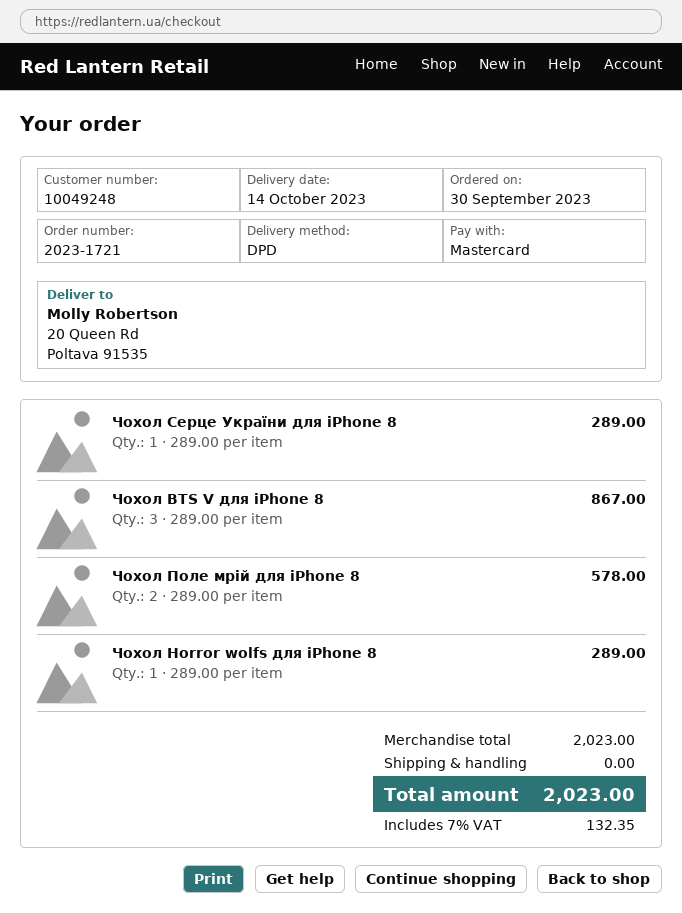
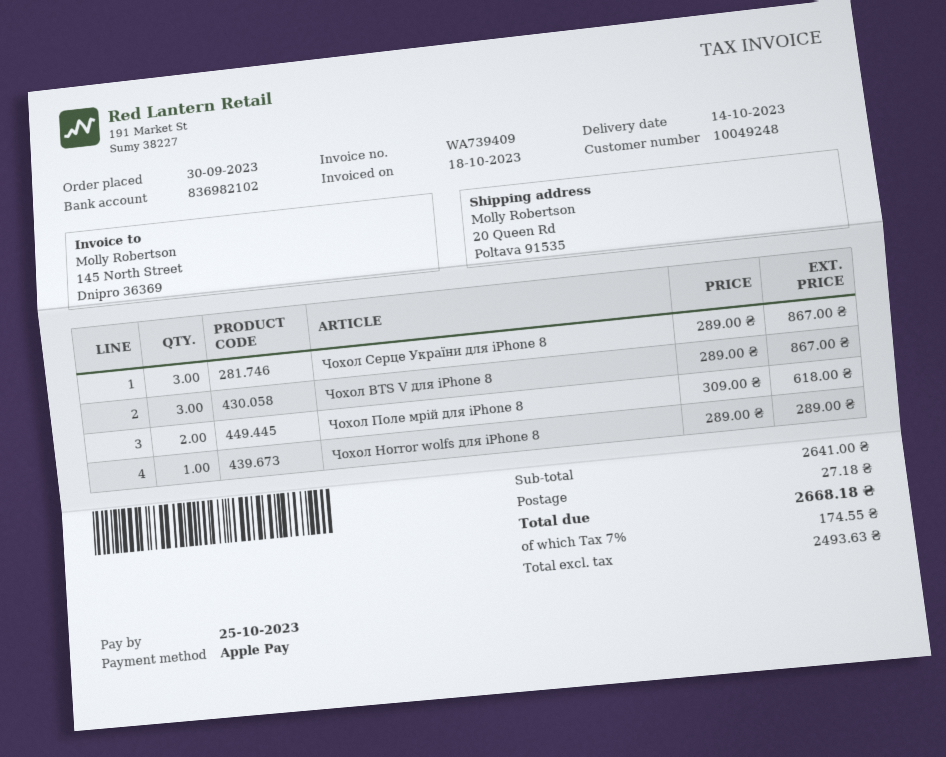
payment method: Mastercard -> Apple Pay
Чохол Серце України для iPhone 8: 1 x 289.00 = 289.00 -> 3 x 289.00 = 867.00
Чохол Поле мрій для iPhone 8: 2 x 289.00 = 578.00 -> 2 x 309.00 = 618.00
subtotal: 2023.00 -> 2641.00
shipping: 0.00 -> 27.18
tax: 7% = 132.35 -> 7% = 174.55
total: 2023.00 -> 2668.18

